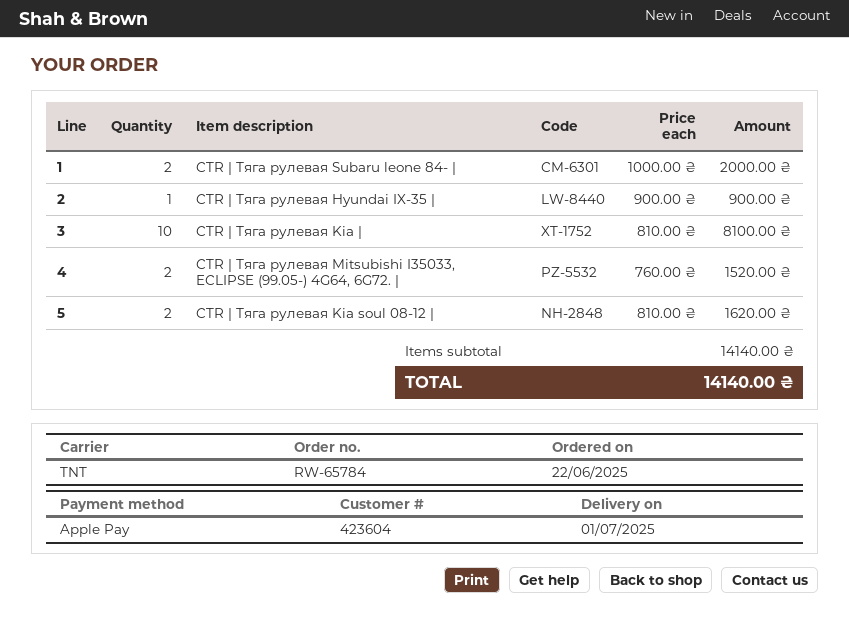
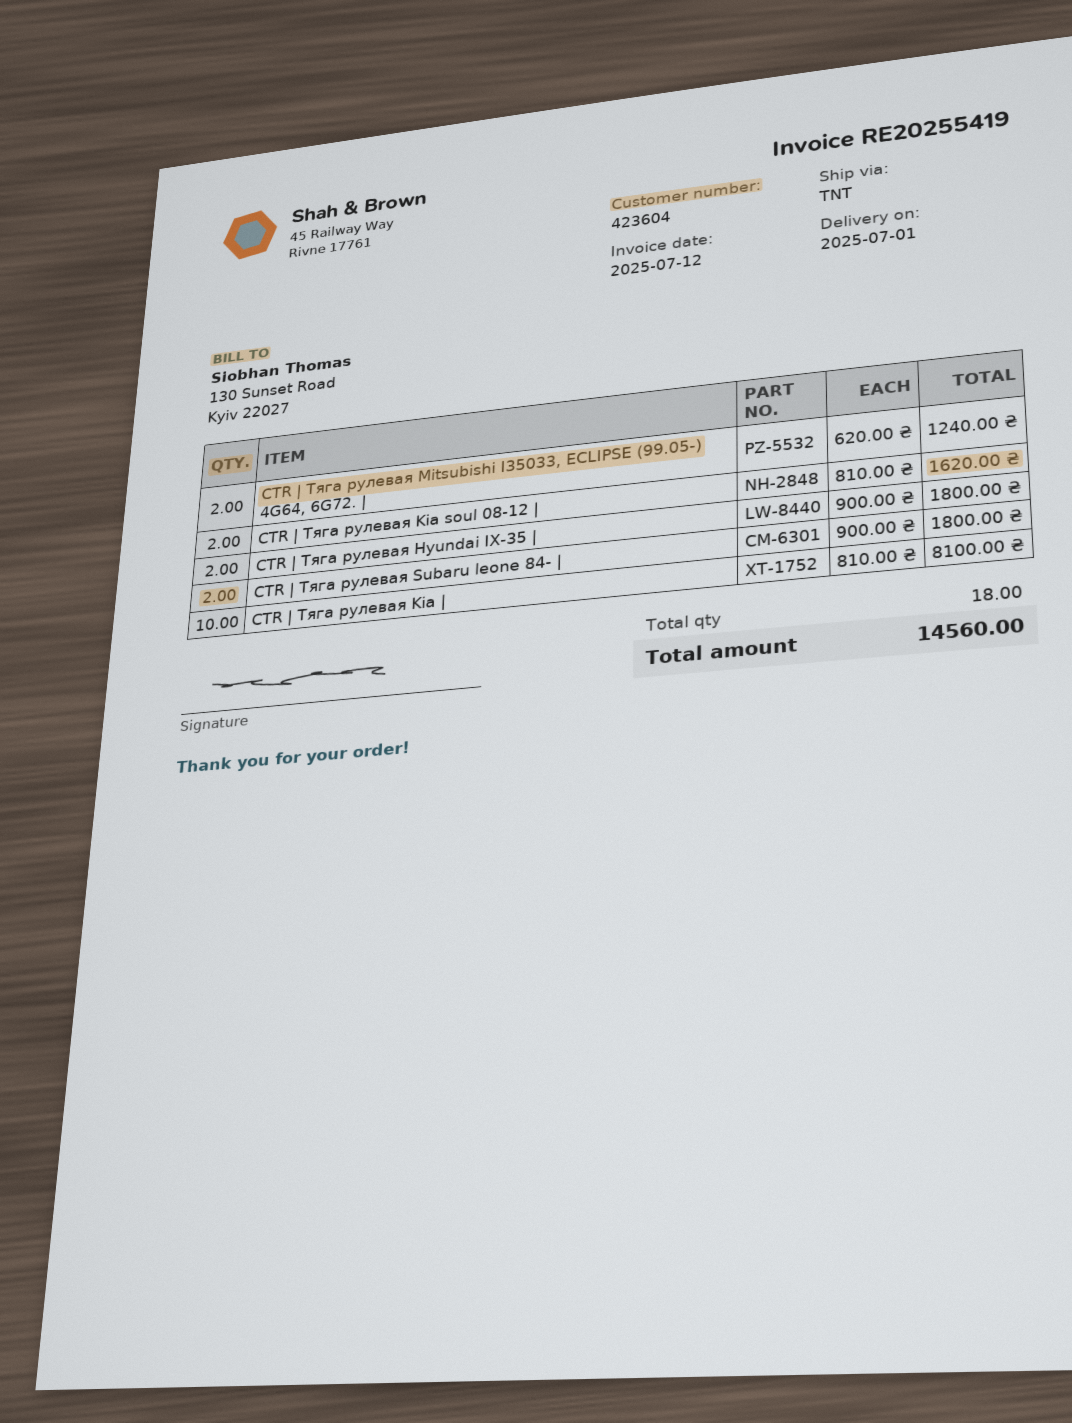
CTR | Тяга рулевая Subaru leone 84- |: 2 x 1000.00 = 2000.00 -> 2 x 900.00 = 1800.00
CTR | Тяга рулевая Hyundai IX-35 |: 1 x 900.00 = 900.00 -> 2 x 900.00 = 1800.00
CTR | Тяга рулевая Mitsubishi I35033, ECLIPSE (99.05-) 4G64, 6G72. |: 2 x 760.00 = 1520.00 -> 2 x 620.00 = 1240.00
total: 14140.00 -> 14560.00

